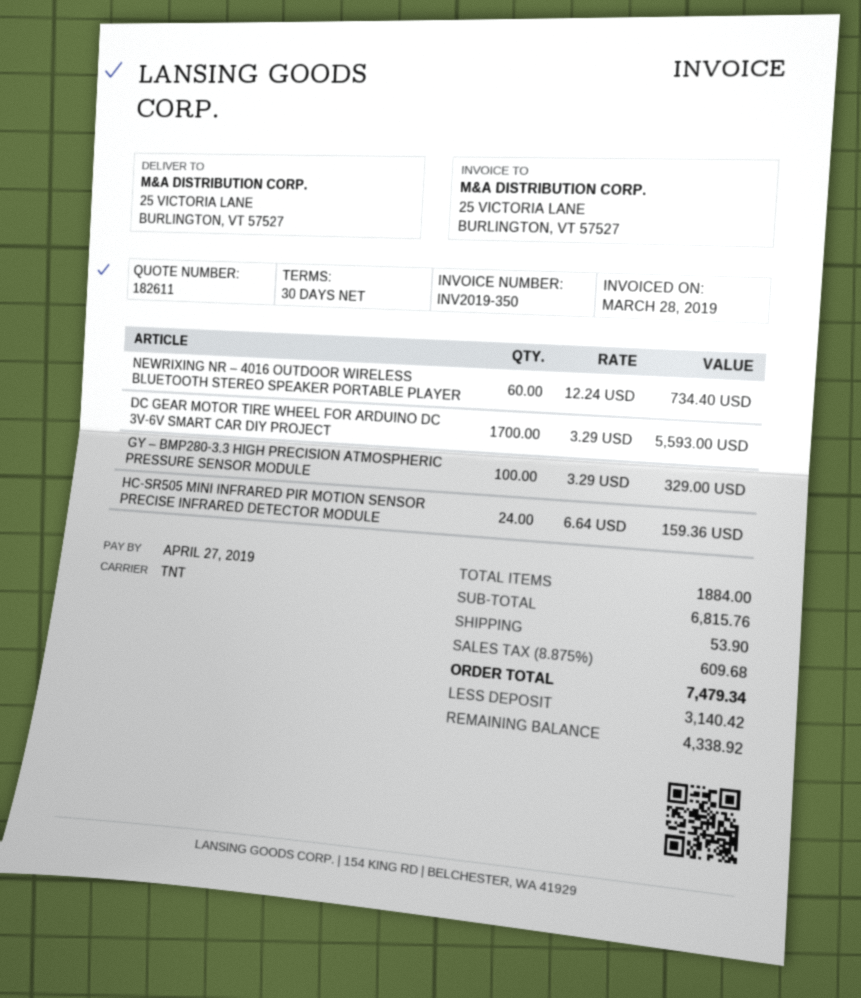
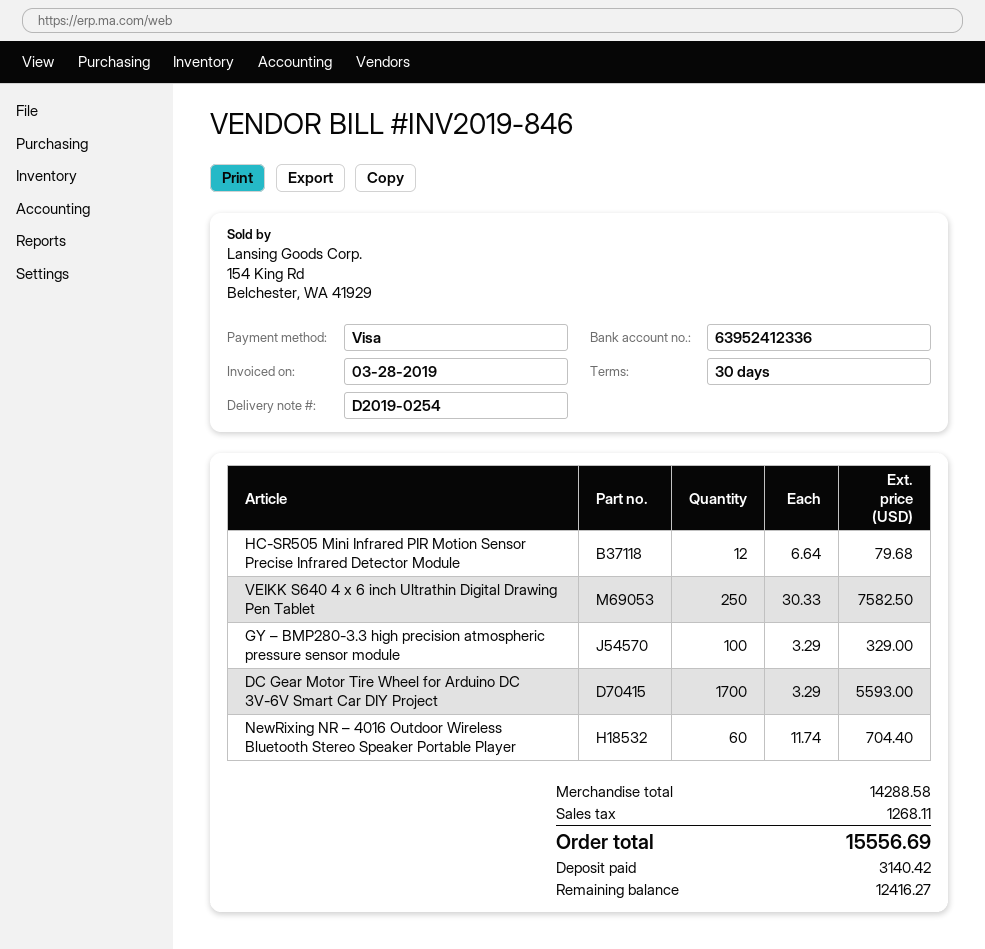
invoice number: INV2019-350 -> INV2019-846
NEWRIXING NR – 4016 OUTDOOR WIRELESS BLUETOOTH STEREO SPEAKER PORTABLE PLAYER: 60 x 12.24 = 734.40 -> 60 x 11.74 = 704.40
HC-SR505 MINI INFRARED PIR MOTION SENSOR PRECISE INFRARED DETECTOR MODULE: 24 x 6.64 = 159.36 -> 12 x 6.64 = 79.68
VEIKK S640 4 x 6 inch Ultrathin Digital Drawing Pen Tablet: none -> 250 x 30.33 = 7582.50
subtotal: 6815.76 -> 14288.58
shipping: 53.90 -> none
tax: 609.68 -> 1268.11
total: 7479.34 -> 15556.69
balance: 4338.92 -> 12416.27

